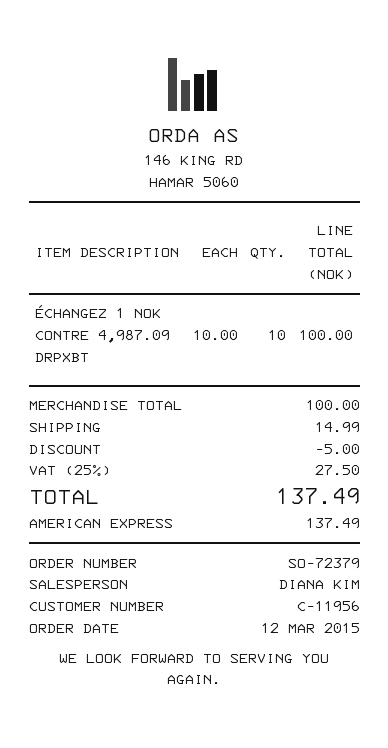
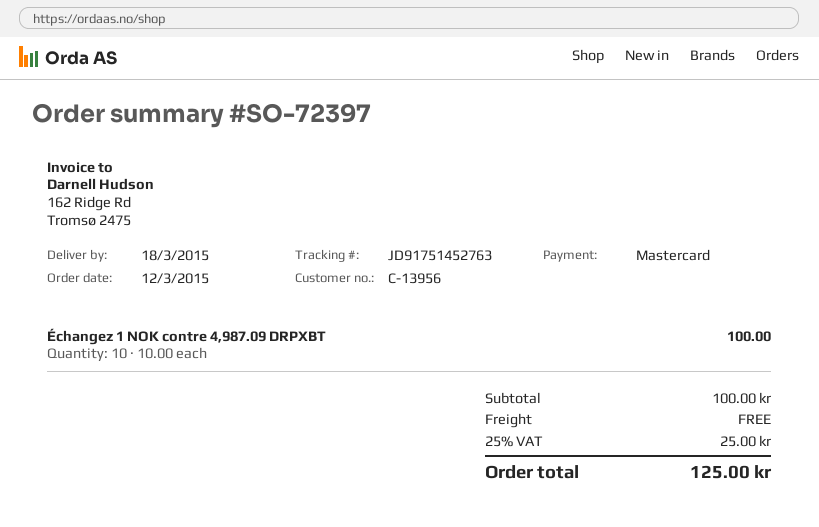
order number: SO-72379 -> SO-72397
customer number: C-11956 -> C-13956
payment method: American Express -> Mastercard
discount: 5.00 -> none
shipping: 14.99 -> 0.00
tax: 25% = 27.50 -> 25% = 25.00
total: 137.49 -> 125.00

